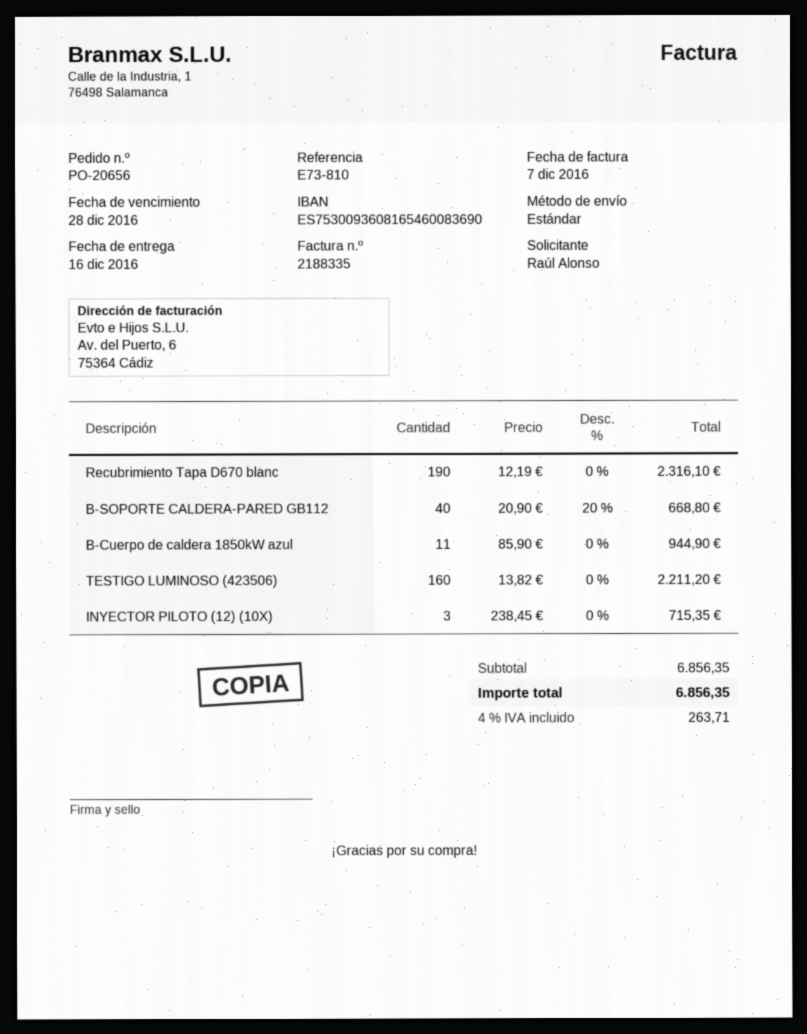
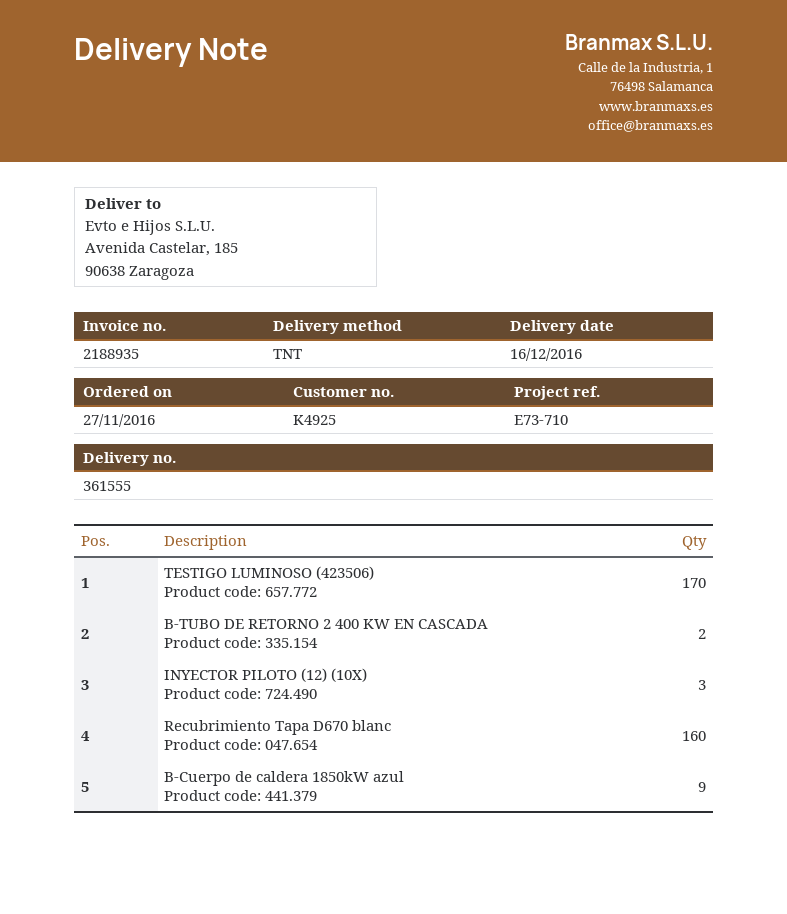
invoice number: 2188335 -> 2188935
reference: E73-810 -> E73-710
shipping method: standard -> TNT
Recubrimiento Tapa D670 blanc: 190 -> 160
B-SOPORTE CALDERA-PARED GB112: 40 -> none
B-Cuerpo de caldera 1850kW azul: 11 -> 9
TESTIGO LUMINOSO (423506): 160 -> 170
B-TUBO DE RETORNO 2 400 KW EN CASCADA: none -> 2

